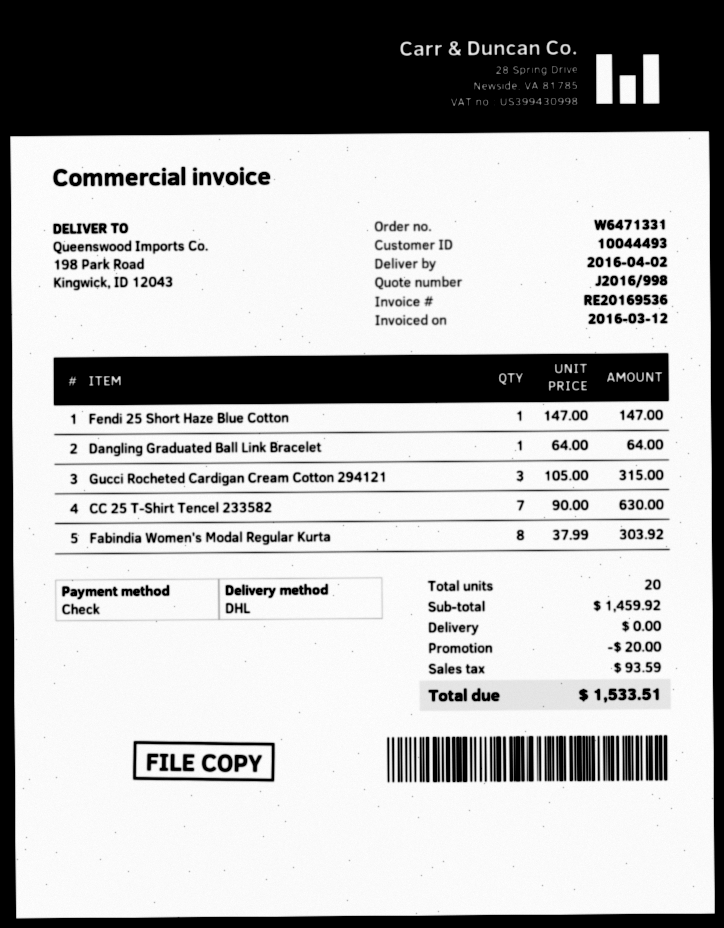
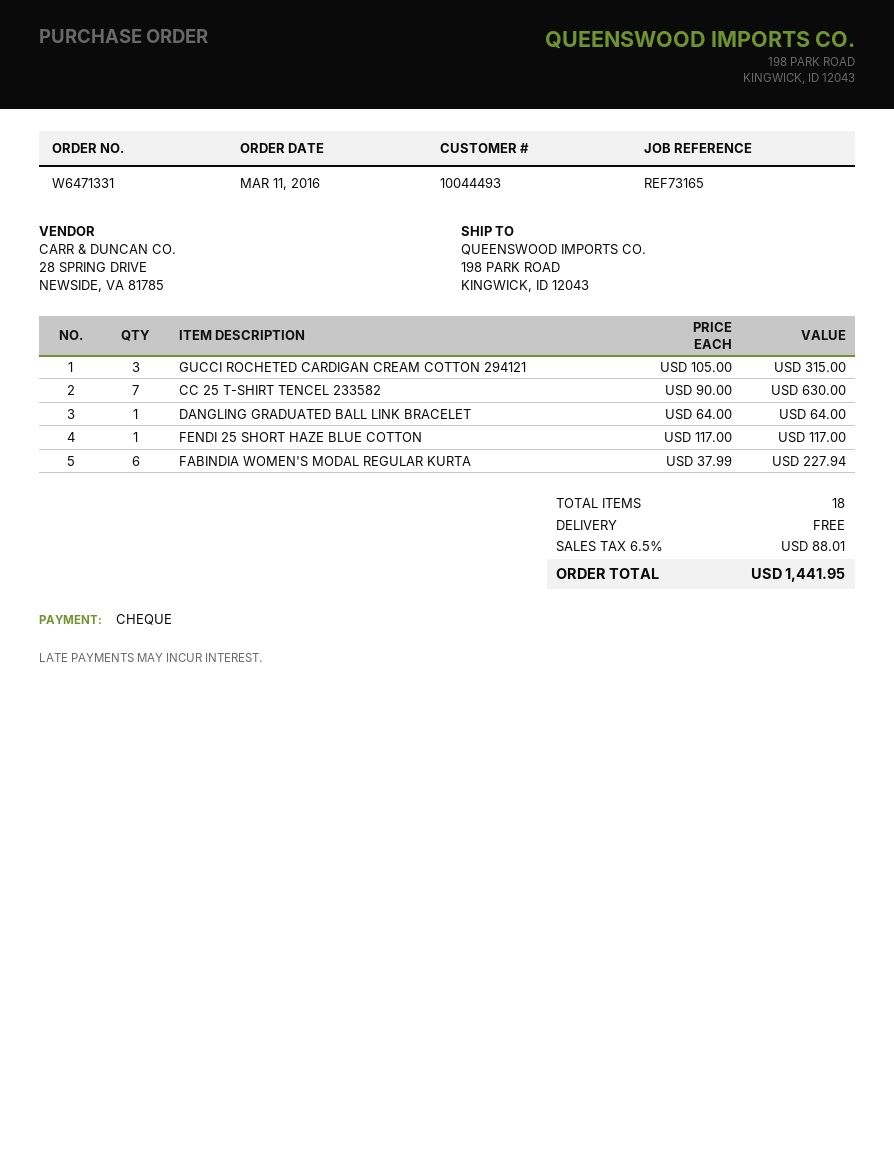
Fendi 25 Short Haze Blue Cotton: 1 x 147.00 = 147.00 -> 1 x 117.00 = 117.00
Fabindia Women's Modal Regular Kurta: 8 x 37.99 = 303.92 -> 6 x 37.99 = 227.94
total quantity: 20 -> 18
discount: 20.00 -> none
tax: 93.59 -> 88.01
total: 1533.51 -> 1441.95

